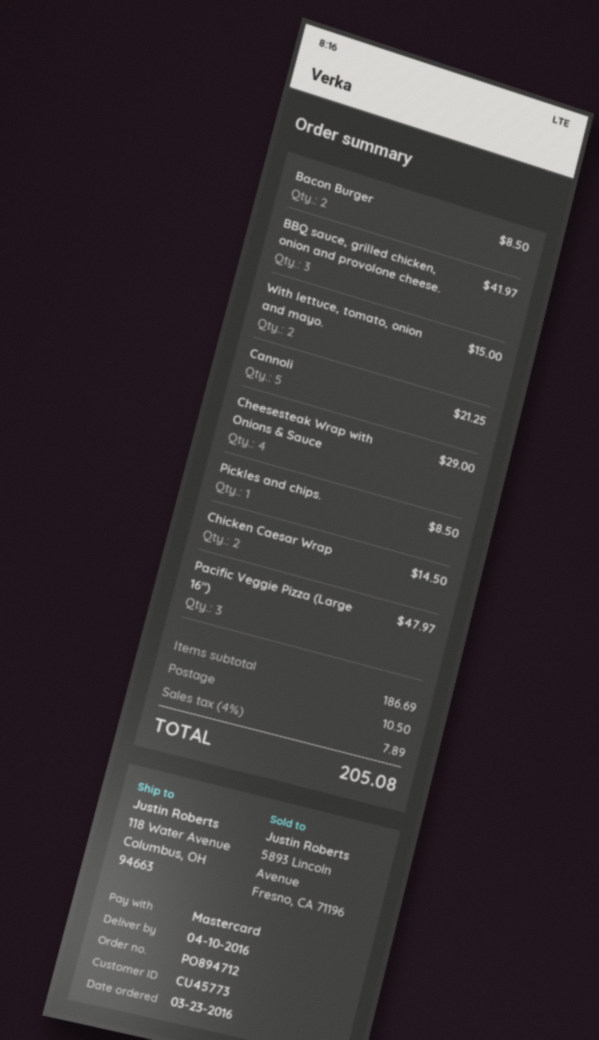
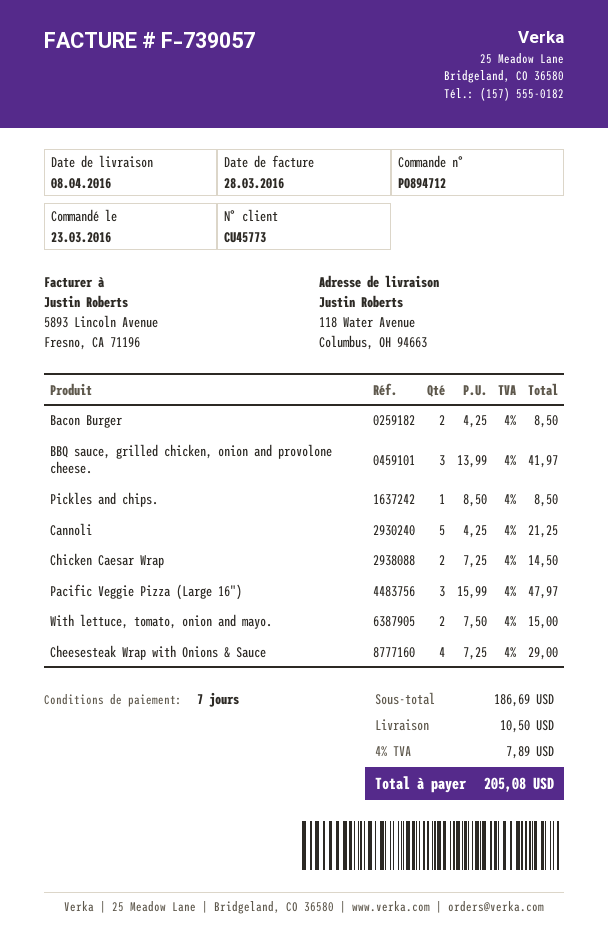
delivery date: 2016-04-10 -> 2016-04-08

